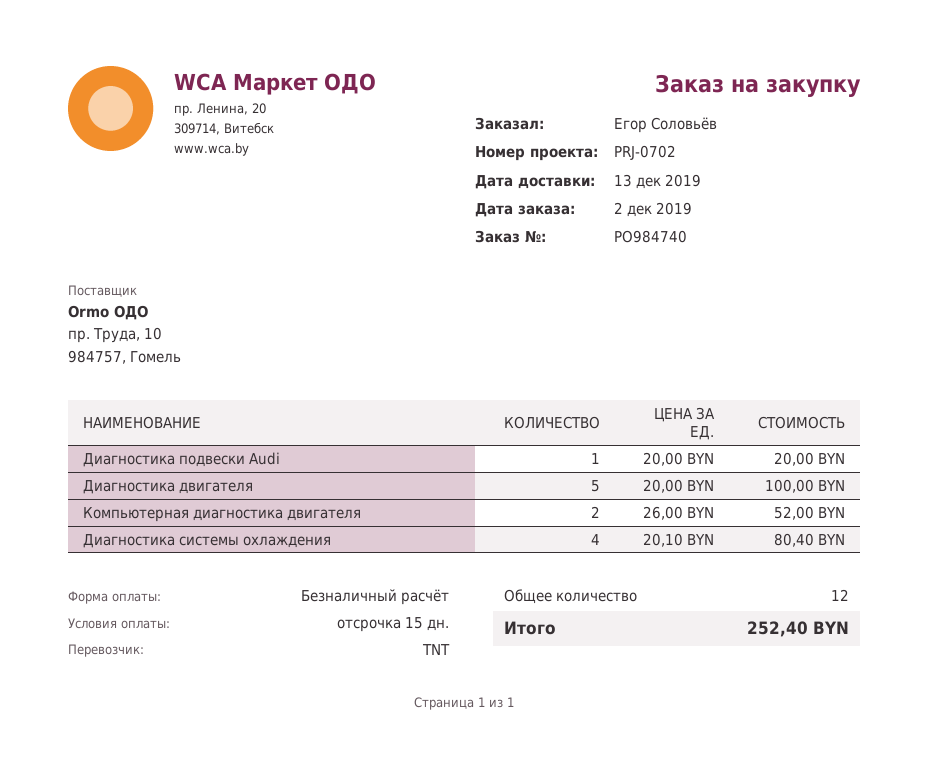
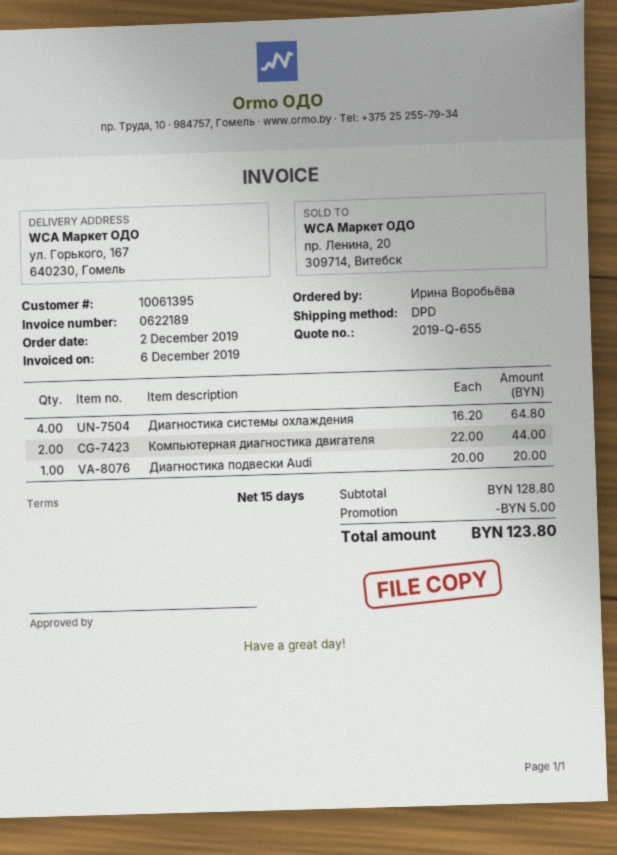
ordered by: Егор Соловьёв -> Ирина Воробьёва
shipping method: TNT -> DPD
Диагностика двигателя: 5 x 20.00 = 100.00 -> none
Компьютерная диагностика двигателя: 2 x 26.00 = 52.00 -> 2 x 22.00 = 44.00
Диагностика системы охлаждения: 4 x 20.10 = 80.40 -> 4 x 16.20 = 64.80
discount: none -> 5.00
total: 252.40 -> 123.80

